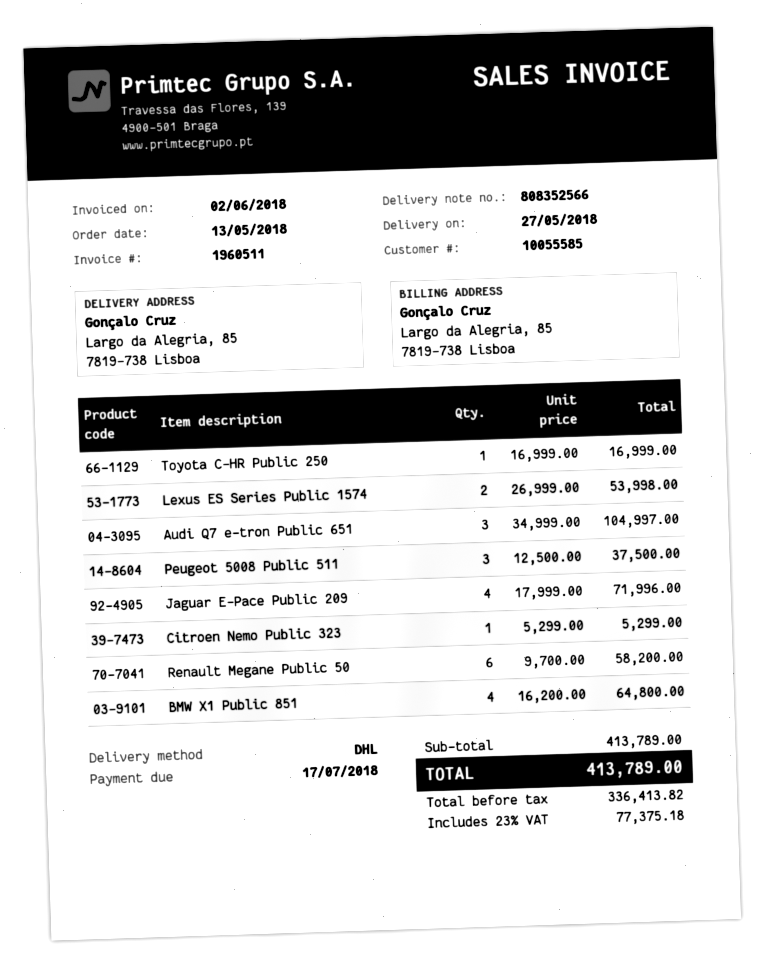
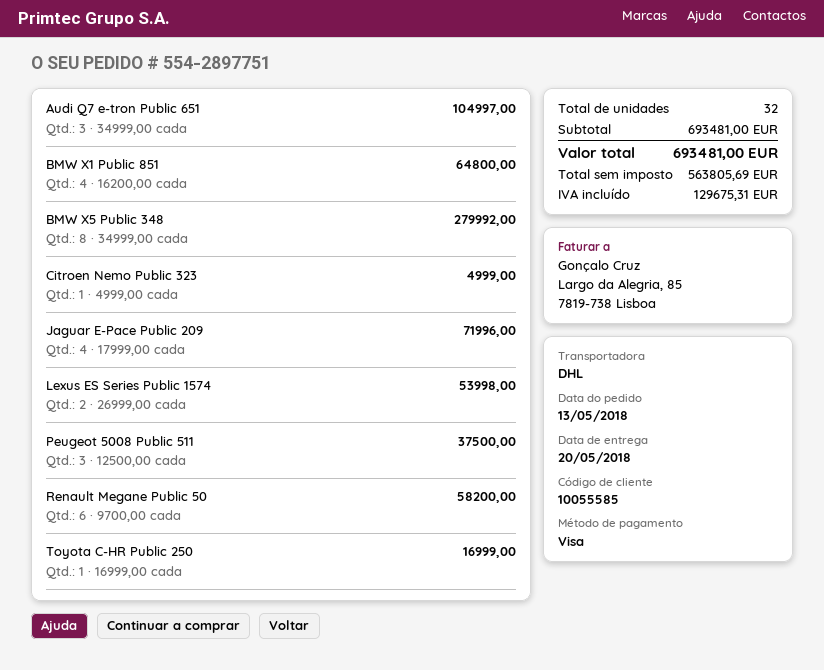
delivery date: 2018-05-27 -> 2018-05-20
Citroen Nemo Public 323: 1 x 5299.00 = 5299.00 -> 1 x 4999.00 = 4999.00
BMW X5 Public 348: none -> 8 x 34999.00 = 279992.00
subtotal: 413789.00 -> 693481.00
net: 336413.82 -> 563805.69
tax: 77375.18 -> 129675.31
total: 413789.00 -> 693481.00

